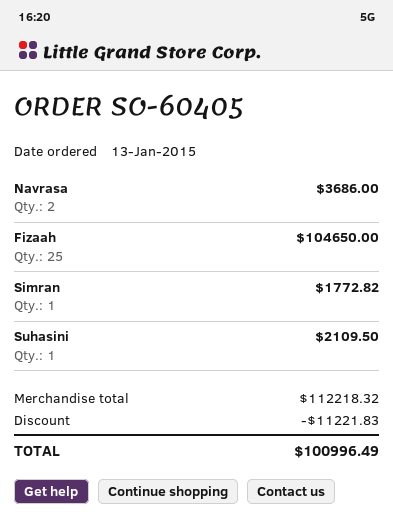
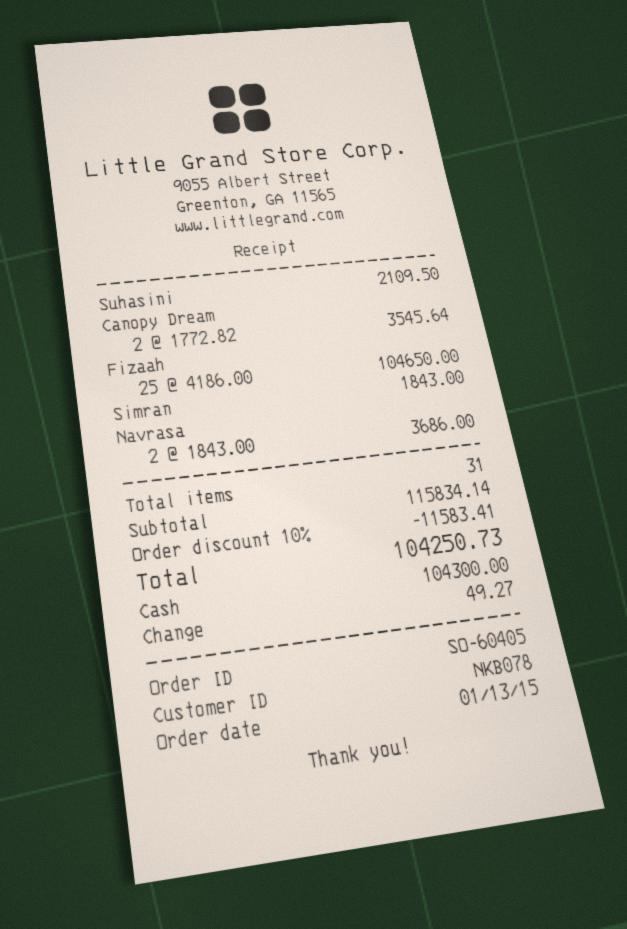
Simran: 1 for 1772.82 -> 1 for 1843.00
Canopy Dream: none -> 2 for 3545.64
subtotal: 112218.32 -> 115834.14
discount: 11221.83 -> 11583.41
total: 100996.49 -> 104250.73

